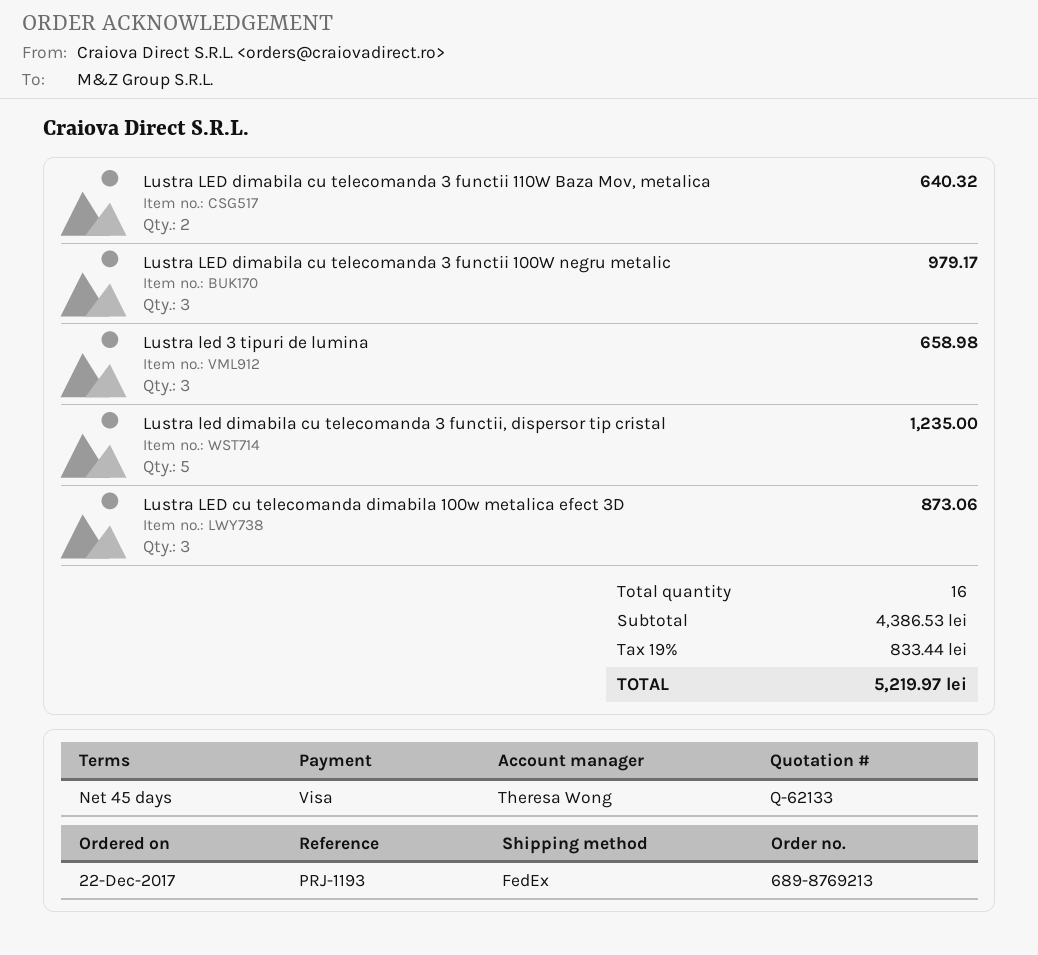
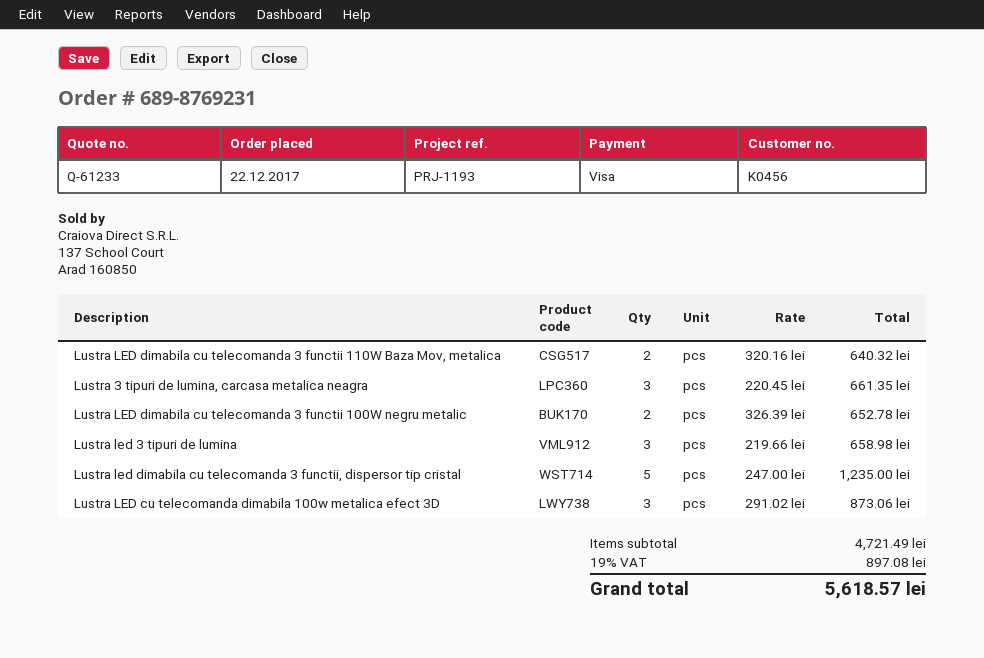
quote number: Q-62133 -> Q-61233
order number: 689-8769213 -> 689-8769231
Lustra LED dimabila cu telecomanda 3 functii 100W negru metalic: 3 for 979.17 -> 2 for 652.78
Lustra 3 tipuri de lumina, carcasa metalica neagra: none -> 3 for 661.35
subtotal: 4386.53 -> 4721.49
tax: 19% = 833.44 -> 19% = 897.08
total: 5219.97 -> 5618.57

